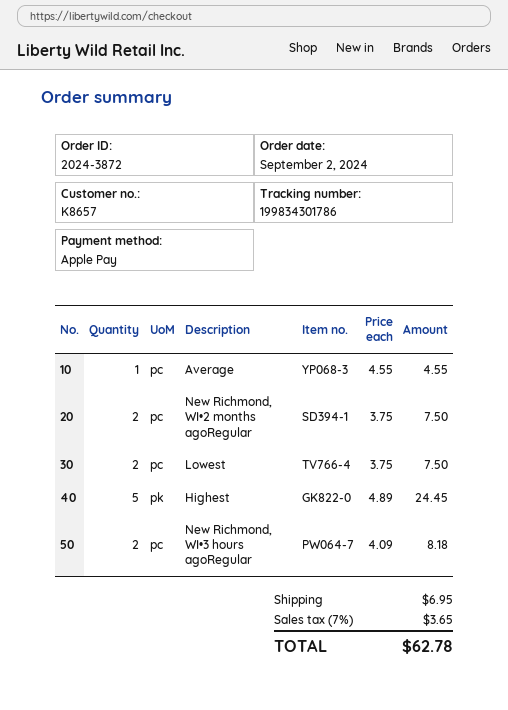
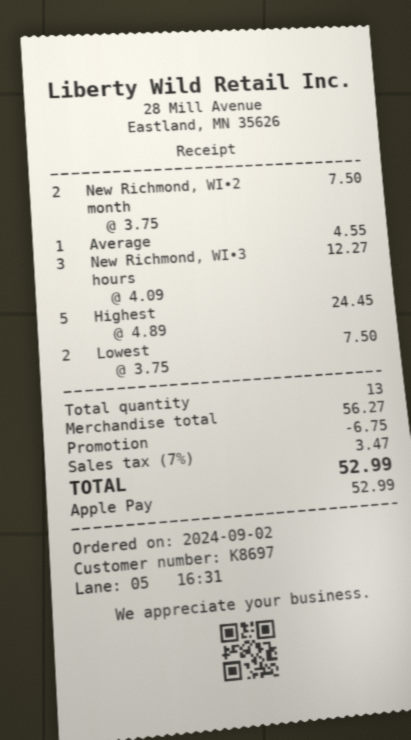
customer number: K8657 -> K8697
New Richmond, WI•3 hours agoRegular: 2 x 4.09 = 8.18 -> 3 x 4.09 = 12.27
discount: none -> 6.75
shipping: 6.95 -> none
tax: 7% = 3.65 -> 7% = 3.47
total: 62.78 -> 52.99

